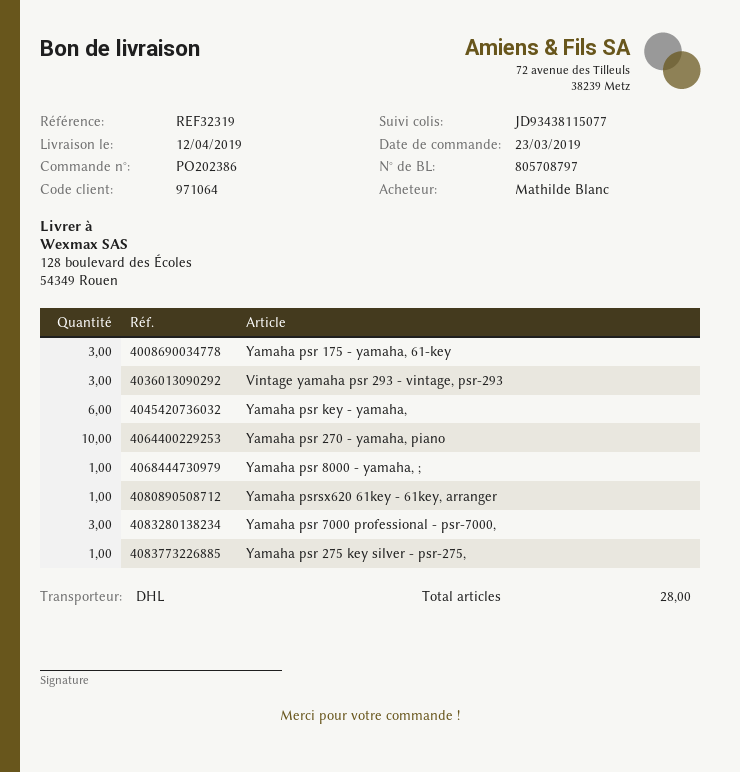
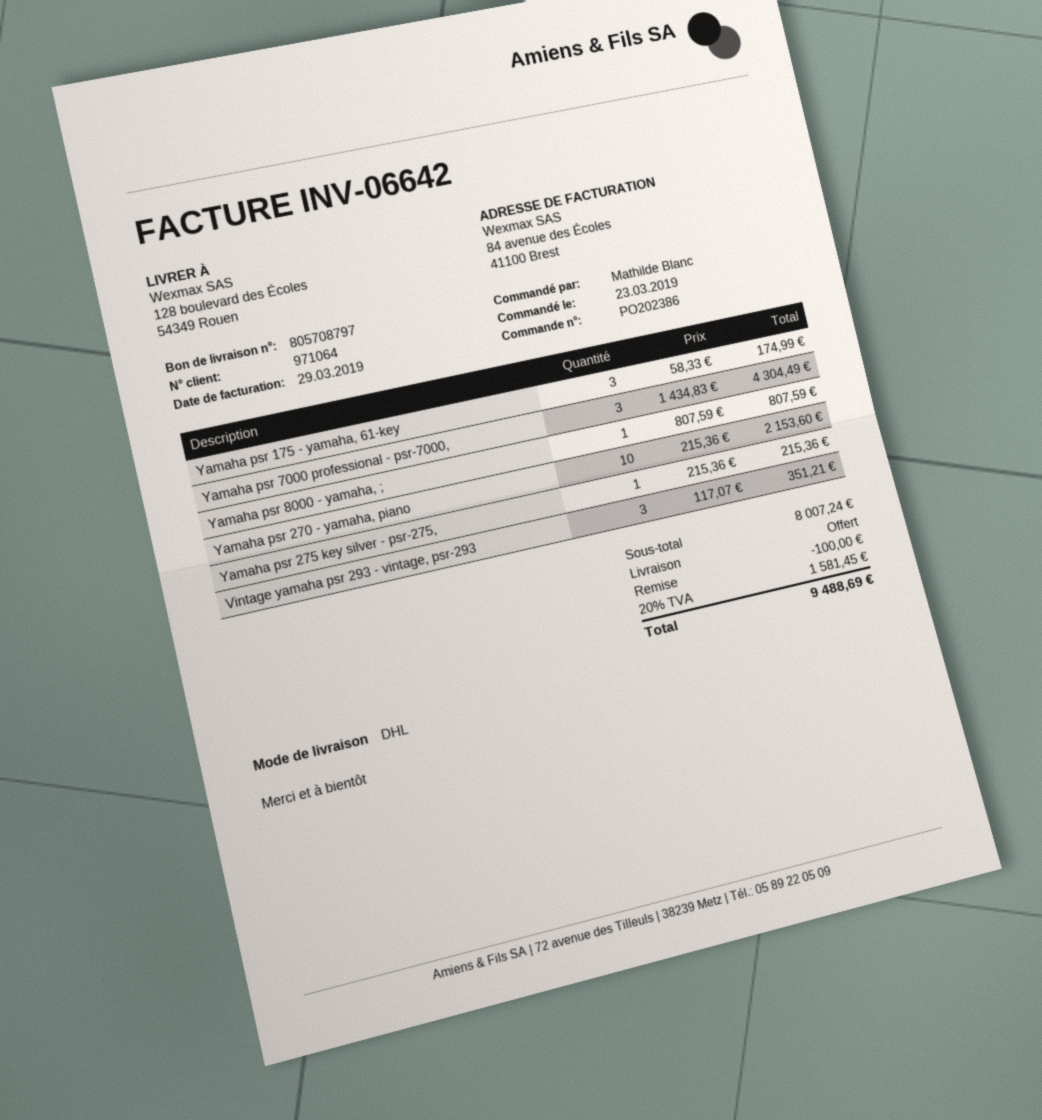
Yamaha psr key - yamaha,: 6 -> none
Yamaha psrsx620 61key - 61key, arranger: 1 -> none

